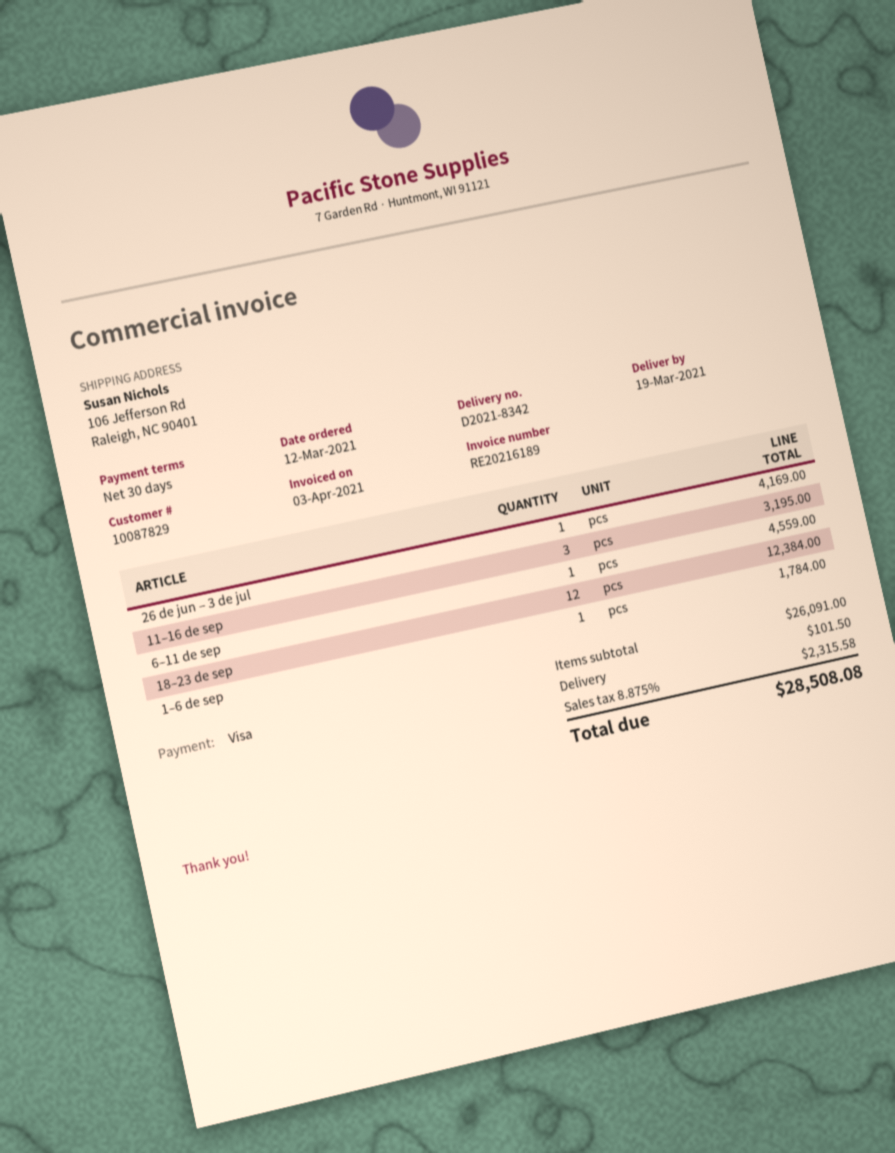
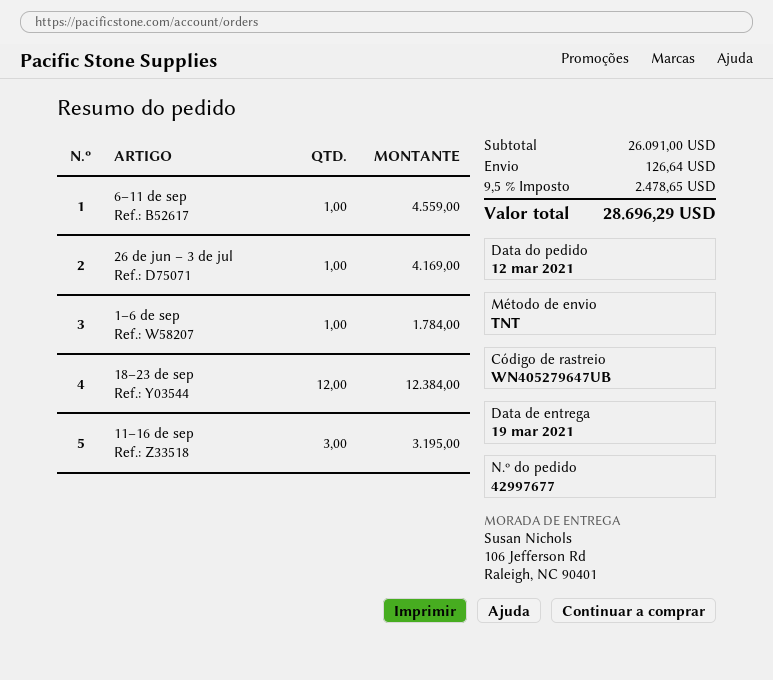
shipping: 101.50 -> 126.64
tax: 8.875% = 2315.58 -> 9.5% = 2478.65
total: 28508.08 -> 28696.29

